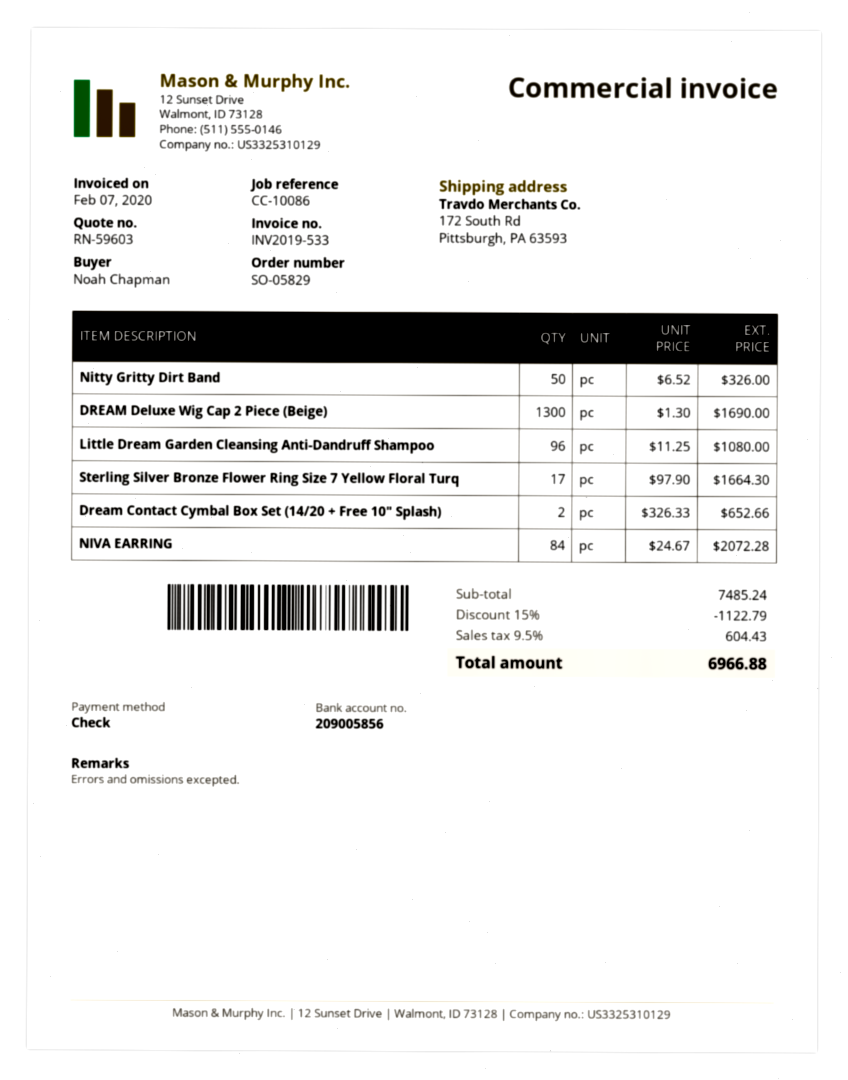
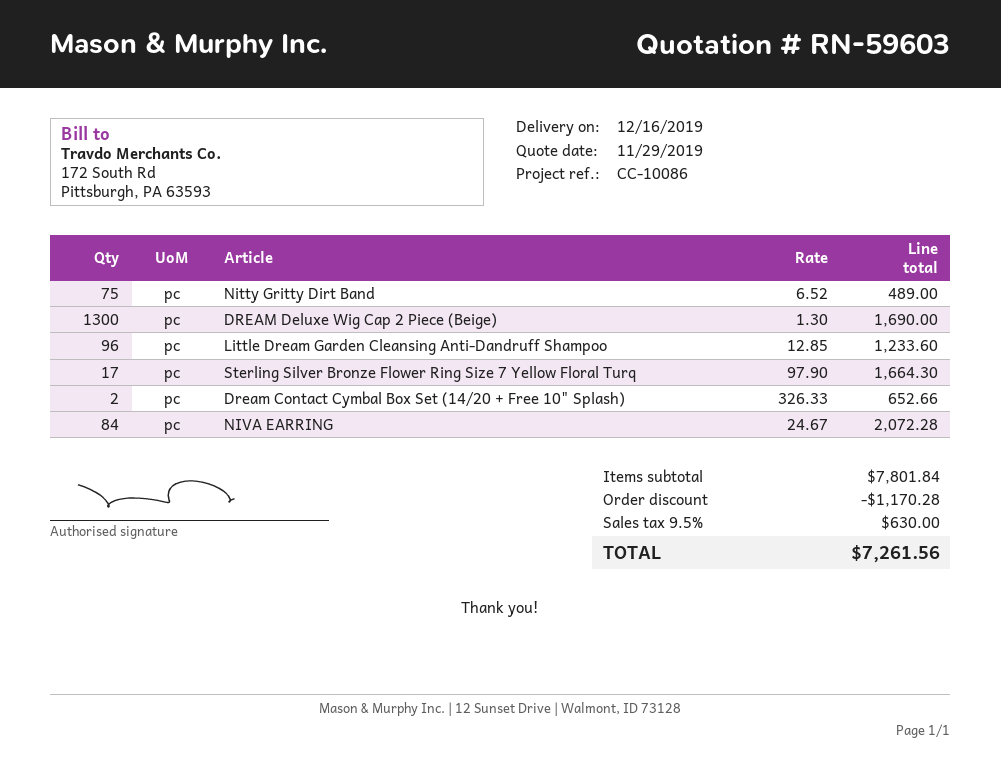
Nitty Gritty Dirt Band: 50 x 6.52 = 326.00 -> 75 x 6.52 = 489.00
Little Dream Garden Cleansing Anti-Dandruff Shampoo: 96 x 11.25 = 1080.00 -> 96 x 12.85 = 1233.60
subtotal: 7485.24 -> 7801.84
discount: 1122.79 -> 1170.28
tax: 9.5% = 604.43 -> 9.5% = 630.00
total: 6966.88 -> 7261.56

